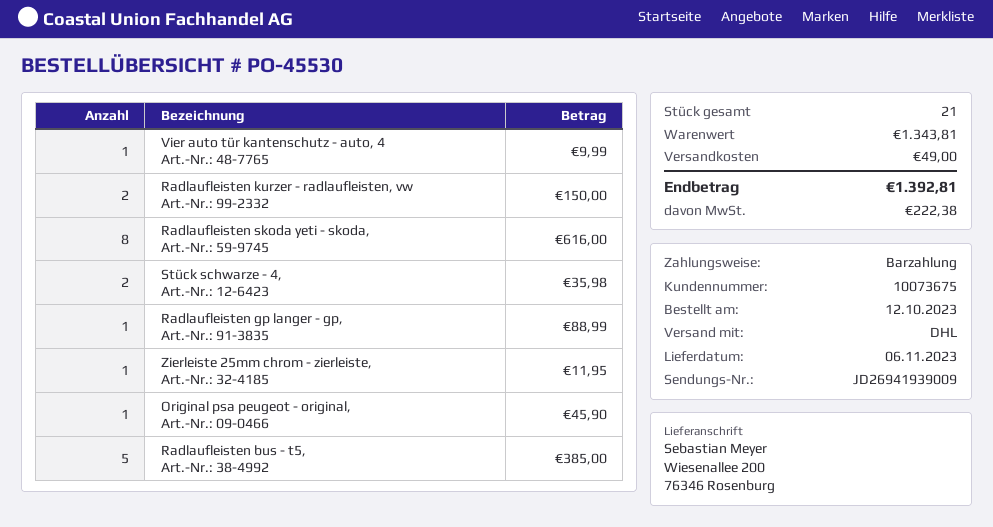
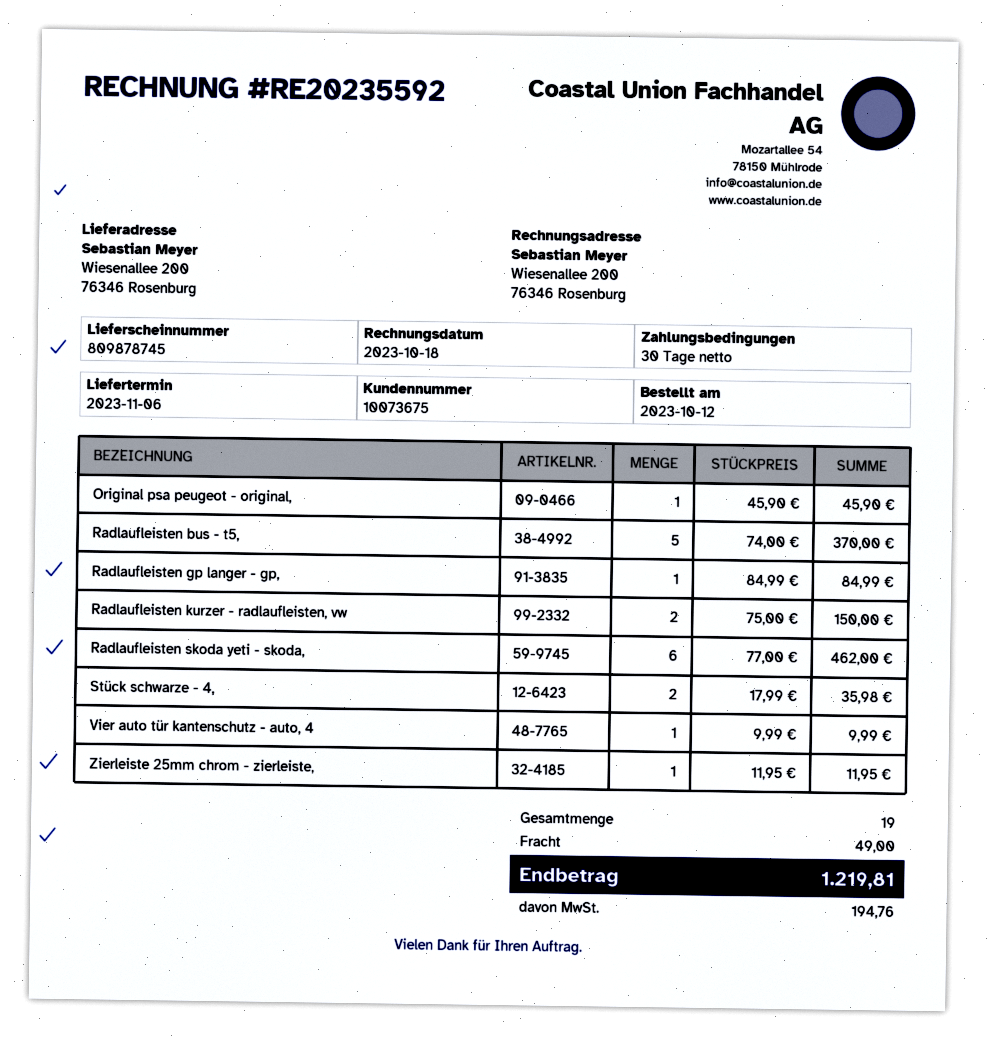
Radlaufleisten skoda yeti - skoda,: 8 for 616.00 -> 6 for 462.00
Radlaufleisten gp langer - gp,: 1 for 88.99 -> 1 for 84.99
Radlaufleisten bus - t5,: 5 for 385.00 -> 5 for 370.00
total quantity: 21 -> 19
tax: 222.38 -> 194.76
total: 1392.81 -> 1219.81

